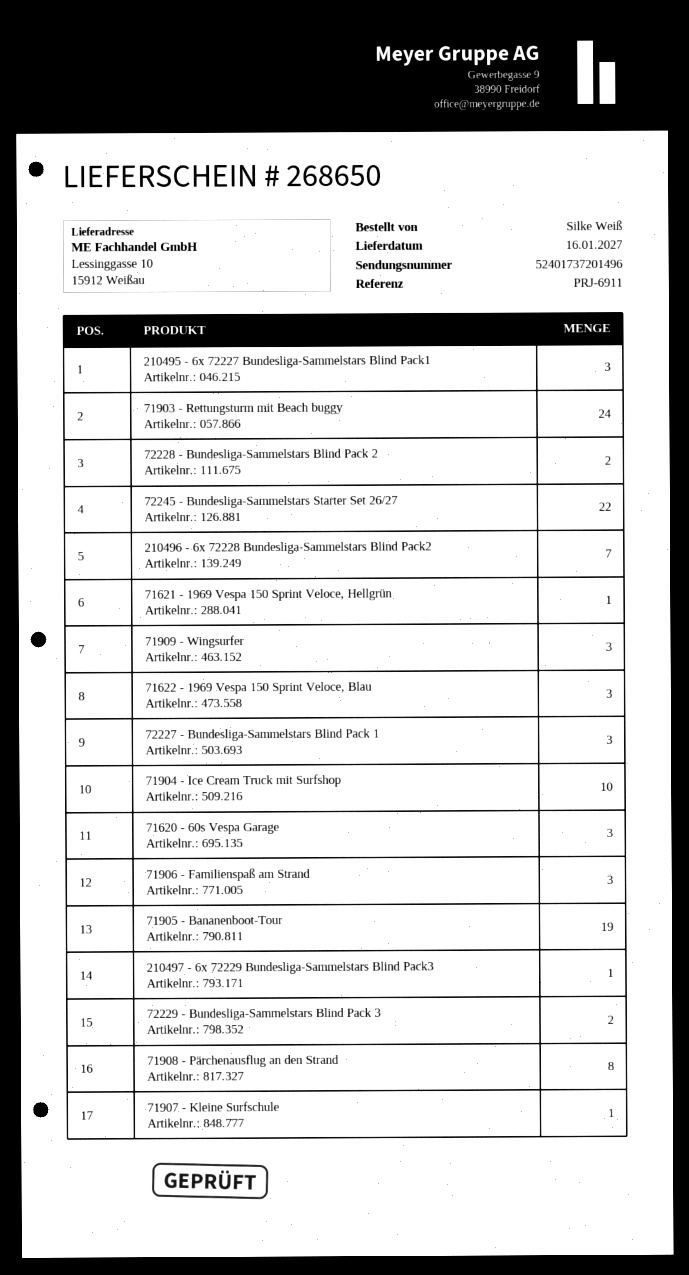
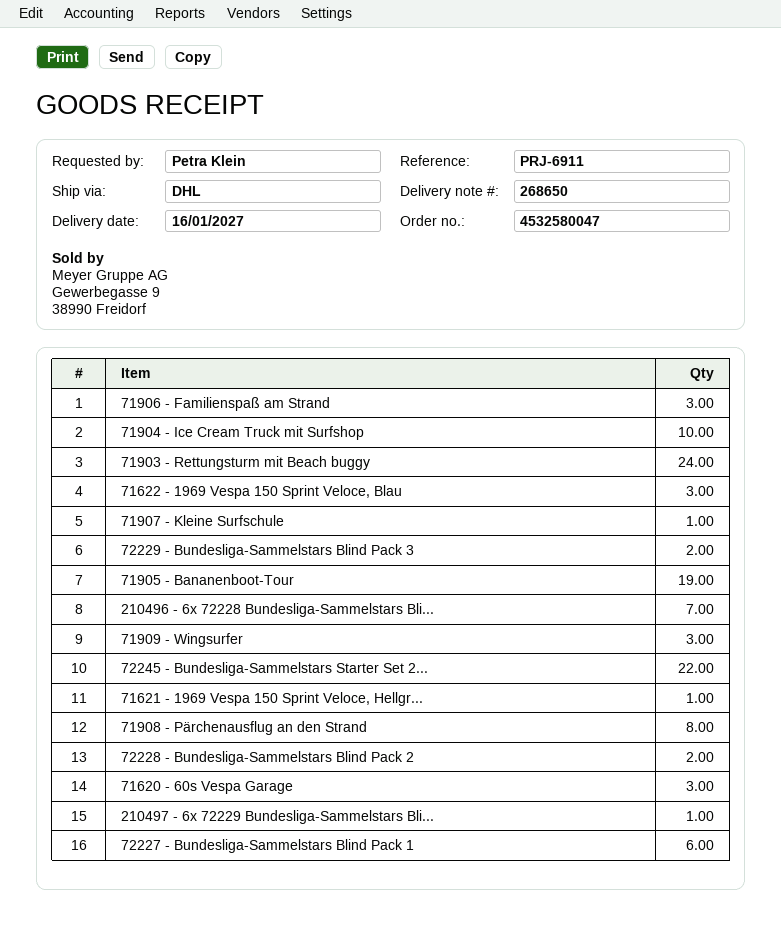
ordered by: Silke Weiß -> Petra Klein
210495 - 6x 72227 Bundesliga-Sammelstars Blind Pack1: 3 -> none
72227 - Bundesliga-Sammelstars Blind Pack 1: 3 -> 6

